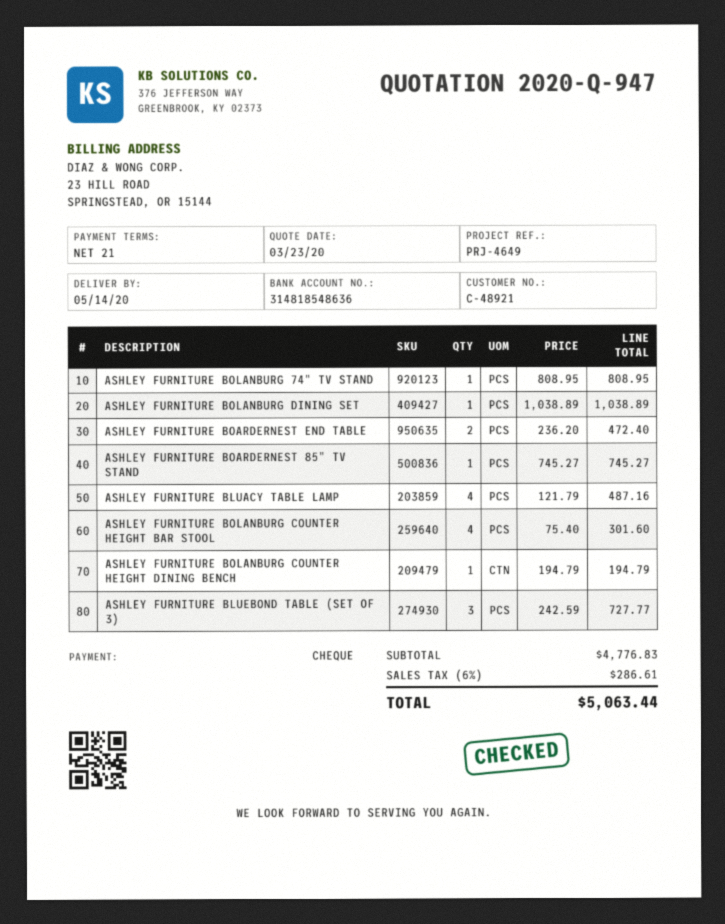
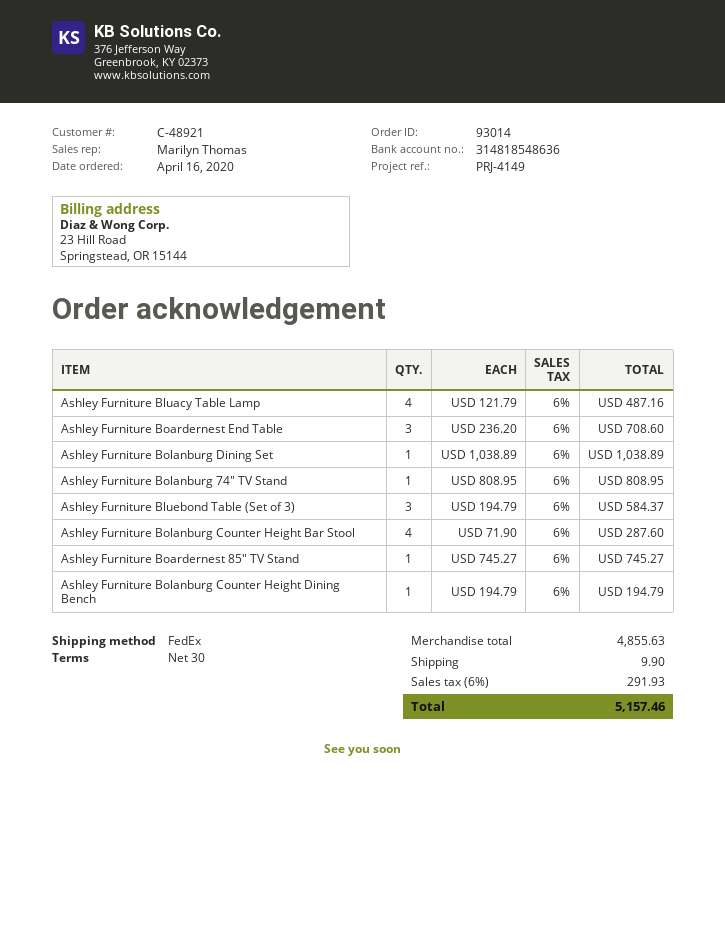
payment terms: 21 days -> 30 days
reference: PRJ-4649 -> PRJ-4149
ASHLEY FURNITURE BOARDERNEST END TABLE: 2 x 236.20 = 472.40 -> 3 x 236.20 = 708.60
ASHLEY FURNITURE BOLANBURG COUNTER HEIGHT BAR STOOL: 4 x 75.40 = 301.60 -> 4 x 71.90 = 287.60
ASHLEY FURNITURE BLUEBOND TABLE (SET OF 3): 3 x 242.59 = 727.77 -> 3 x 194.79 = 584.37
subtotal: 4776.83 -> 4855.63
shipping: none -> 9.90
tax: 6% = 286.61 -> 6% = 291.93
total: 5063.44 -> 5157.46

